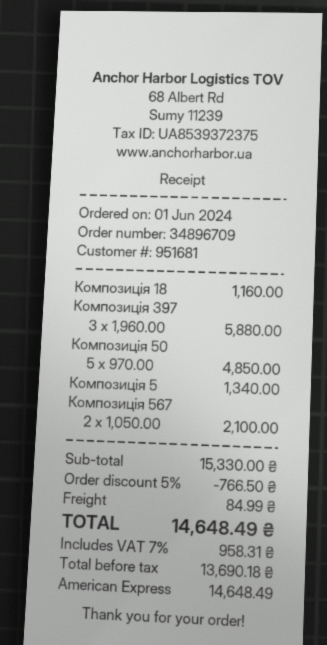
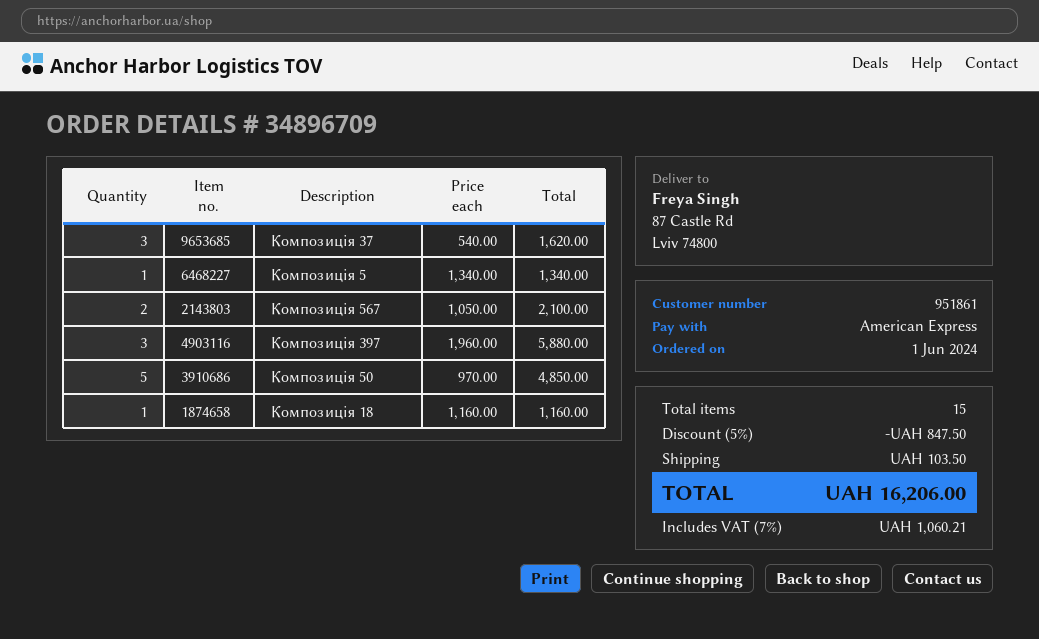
customer number: 951681 -> 951861
Композиція 37: none -> 3 x 540.00 = 1620.00
discount: 5% = 766.50 -> 5% = 847.50
shipping: 84.99 -> 103.50
tax: 7% = 958.31 -> 7% = 1060.21
total: 14648.49 -> 16206.00

